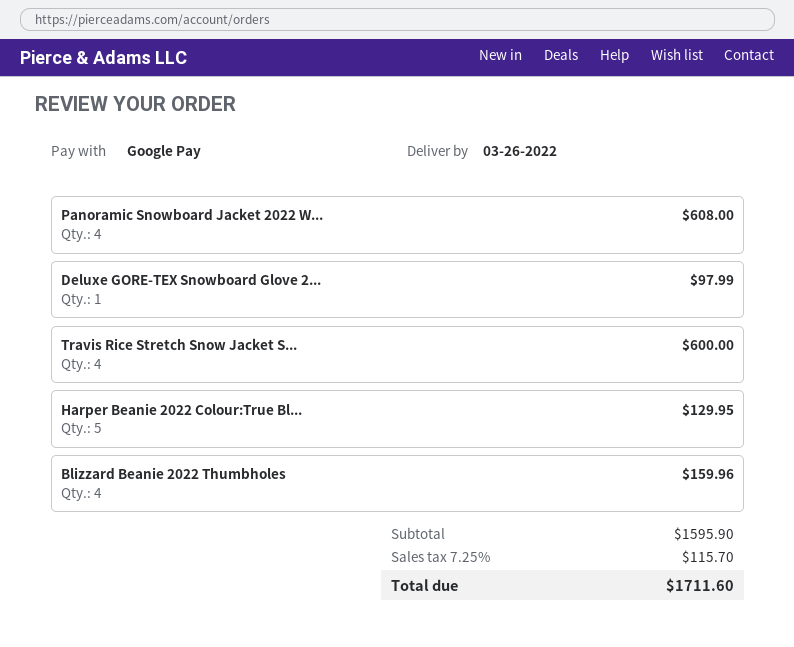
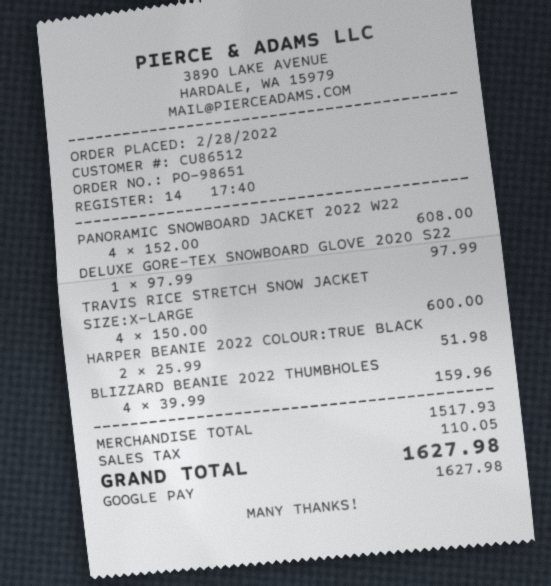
Harper Beanie 2022 Colour:True Bl...: 5 for 129.95 -> 2 for 51.98
subtotal: 1595.90 -> 1517.93
tax: 115.70 -> 110.05
total: 1711.60 -> 1627.98

